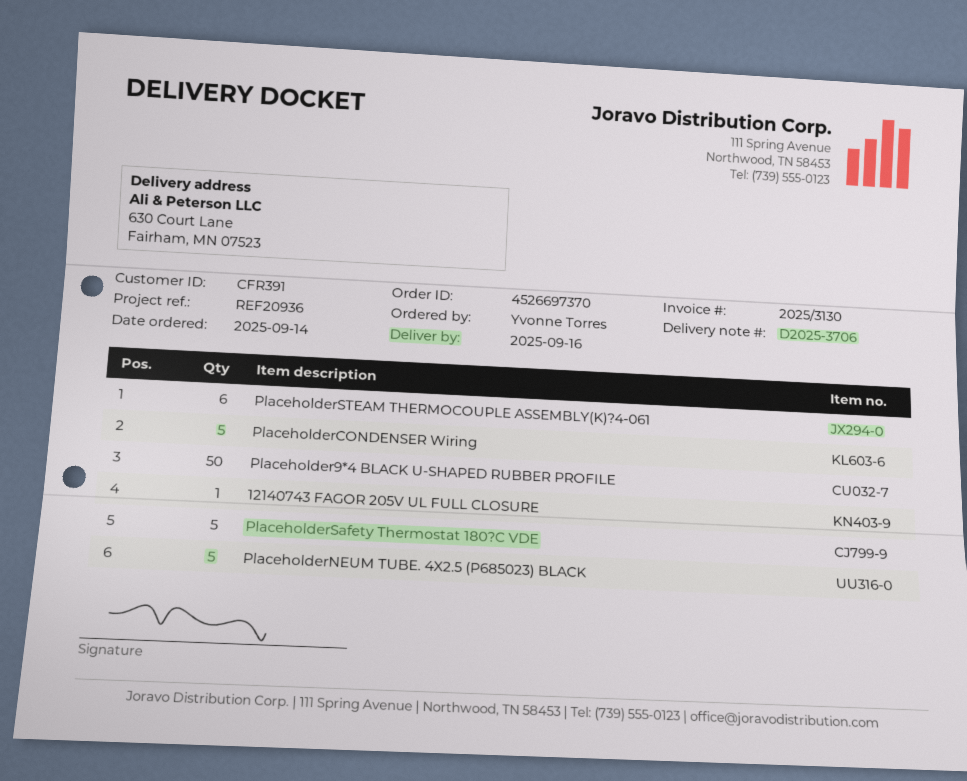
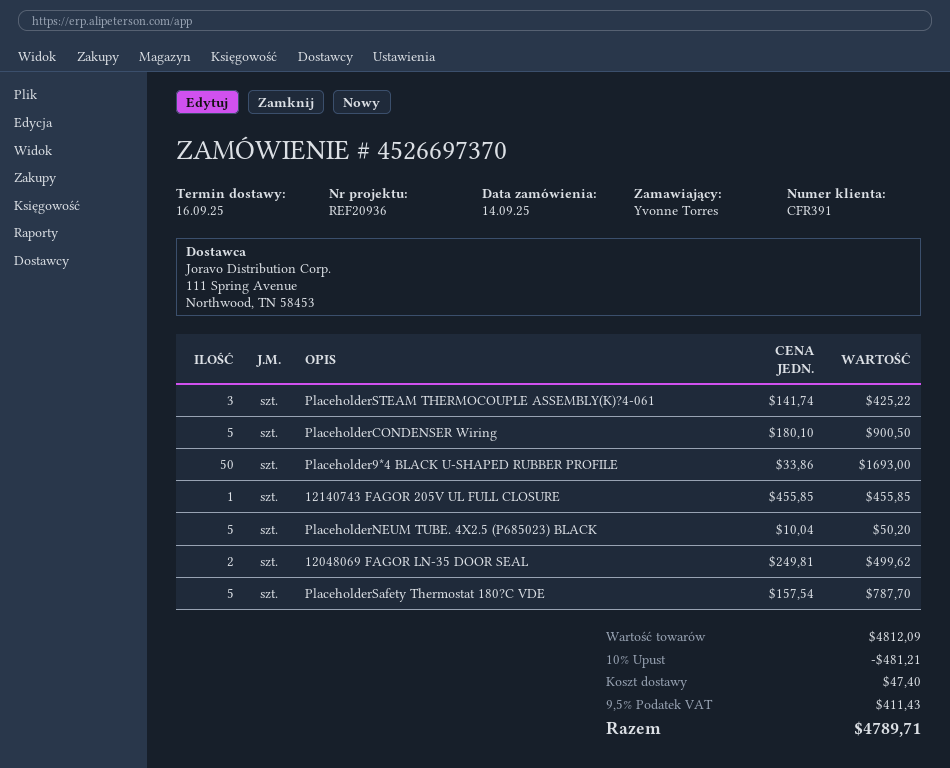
PlaceholderSTEAM THERMOCOUPLE ASSEMBLY(K)?4-061: 6 -> 3
12048069 FAGOR LN-35 DOOR SEAL: none -> 2

